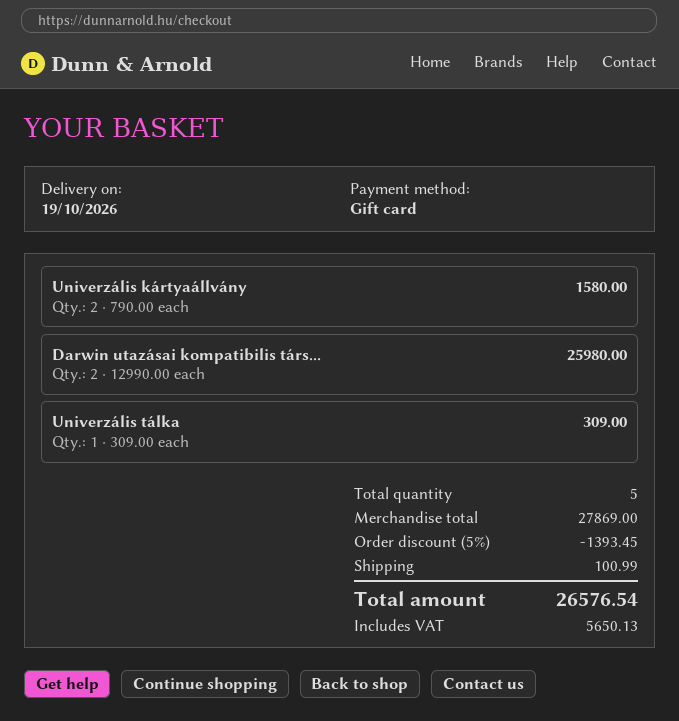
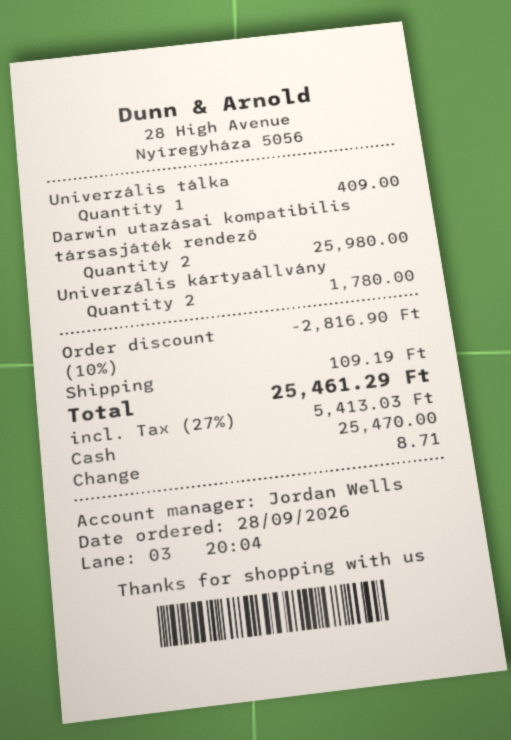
payment method: gift card -> cash
Univerzális kártyaállvány: 2 for 1580.00 -> 2 for 1780.00
Univerzális tálka: 1 for 309.00 -> 1 for 409.00
discount: 5% = 1393.45 -> 10% = 2816.90
shipping: 100.99 -> 109.19
tax: 5650.13 -> 5413.03
total: 26576.54 -> 25461.29

